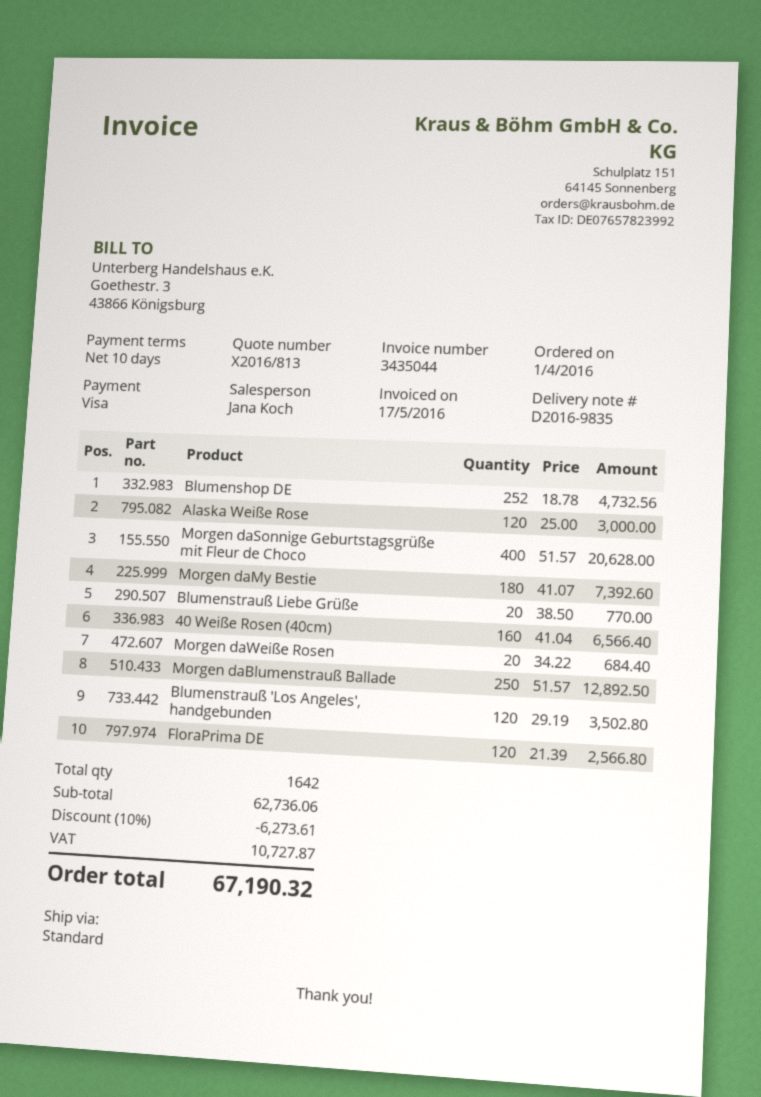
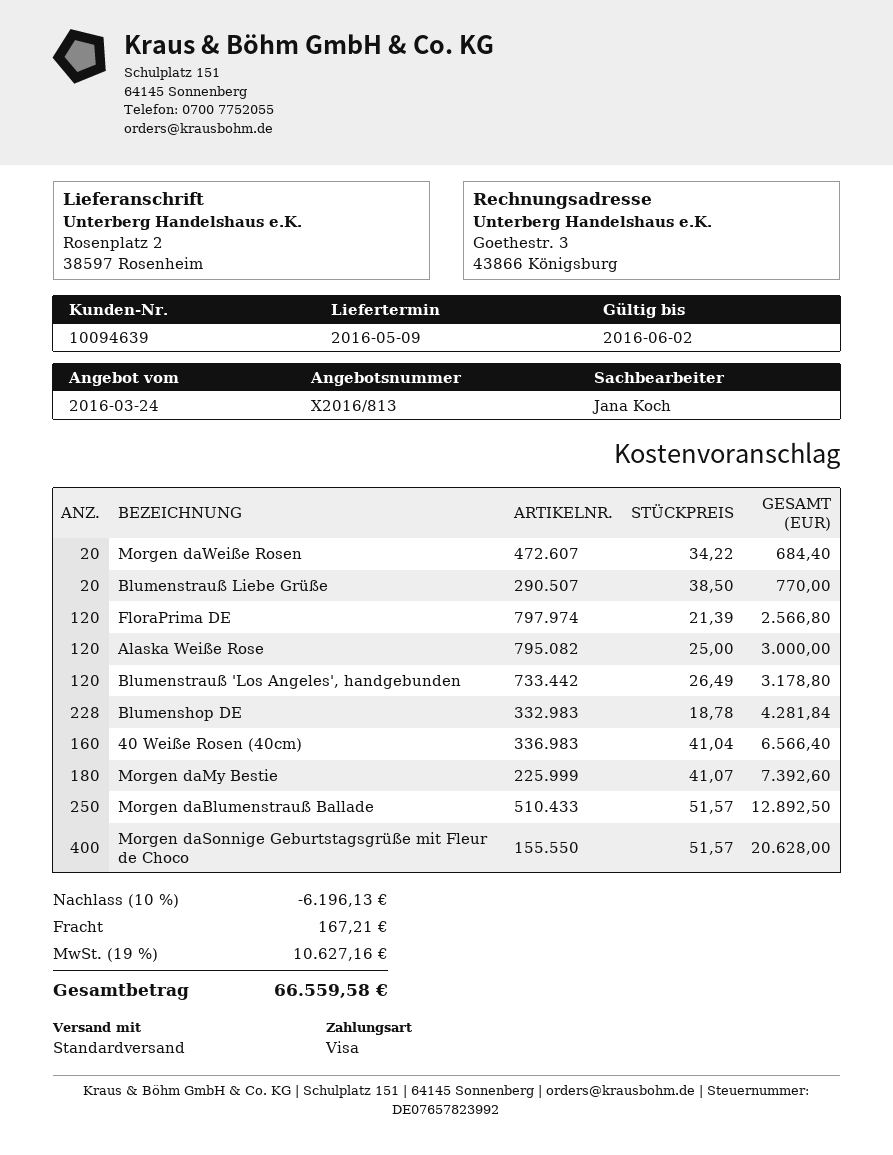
Blumenshop DE: 252 x 18.78 = 4732.56 -> 228 x 18.78 = 4281.84
Blumenstrauß 'Los Angeles', handgebunden: 120 x 29.19 = 3502.80 -> 120 x 26.49 = 3178.80
discount: 10% = 6273.61 -> 10% = 6196.13
shipping: none -> 167.21
tax: 10727.87 -> 10627.16
total: 67190.32 -> 66559.58

